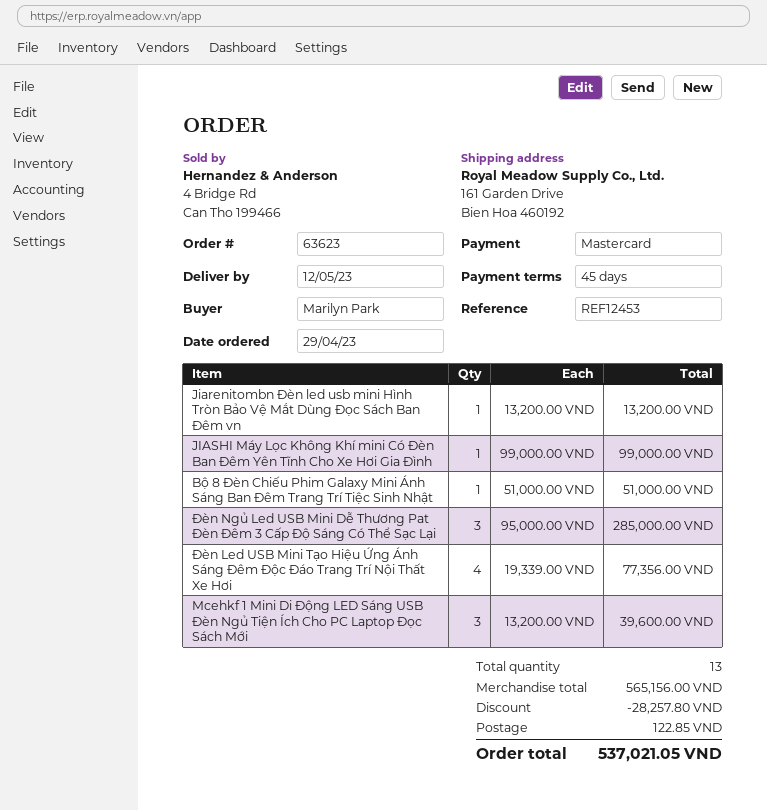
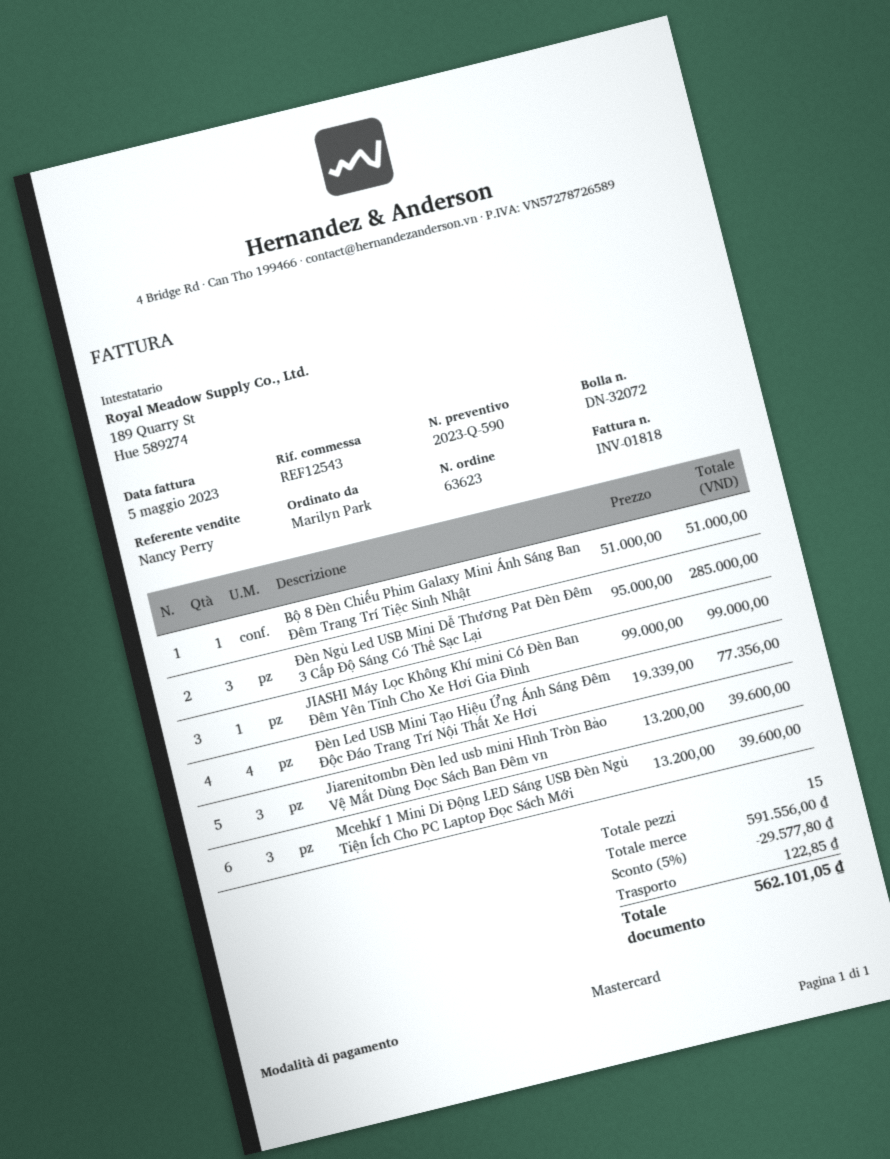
reference: REF12453 -> REF12543
Jiarenitombn Đèn led usb mini Hình Tròn Bảo Vệ Mắt Dùng Đọc Sách Ban Đêm vn: 1 x 13200.00 = 13200.00 -> 3 x 13200.00 = 39600.00
total quantity: 13 -> 15
subtotal: 565156.00 -> 591556.00
discount: 28257.80 -> 29577.80
total: 537021.05 -> 562101.05

